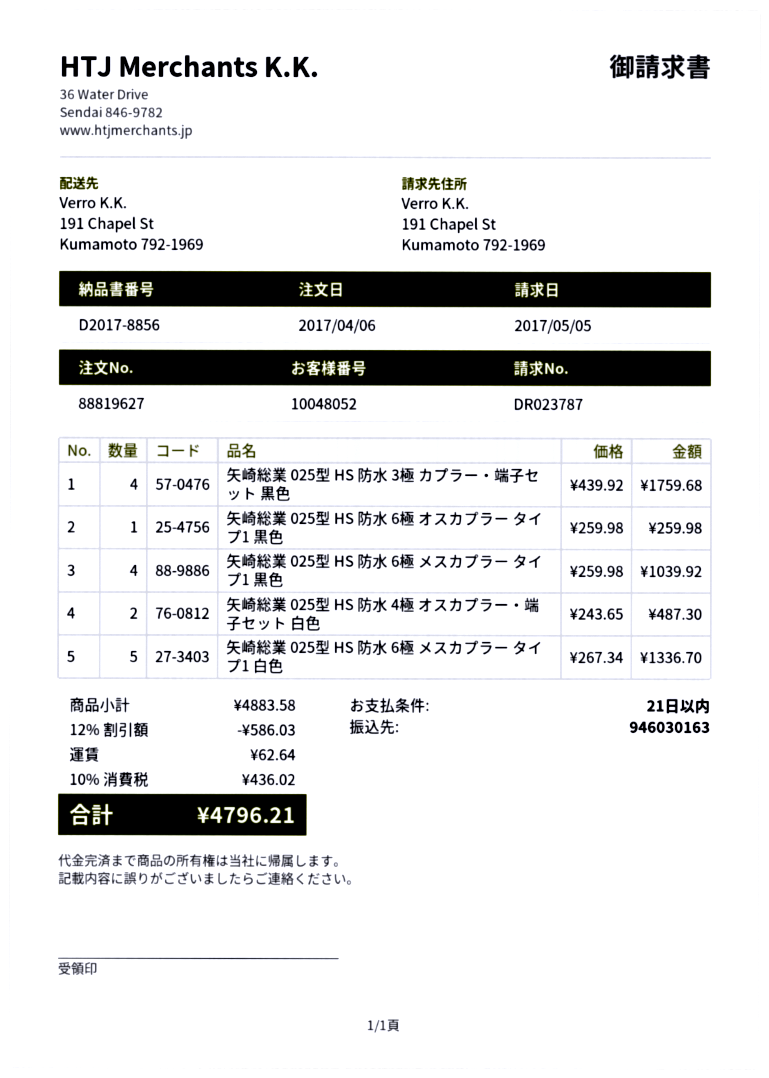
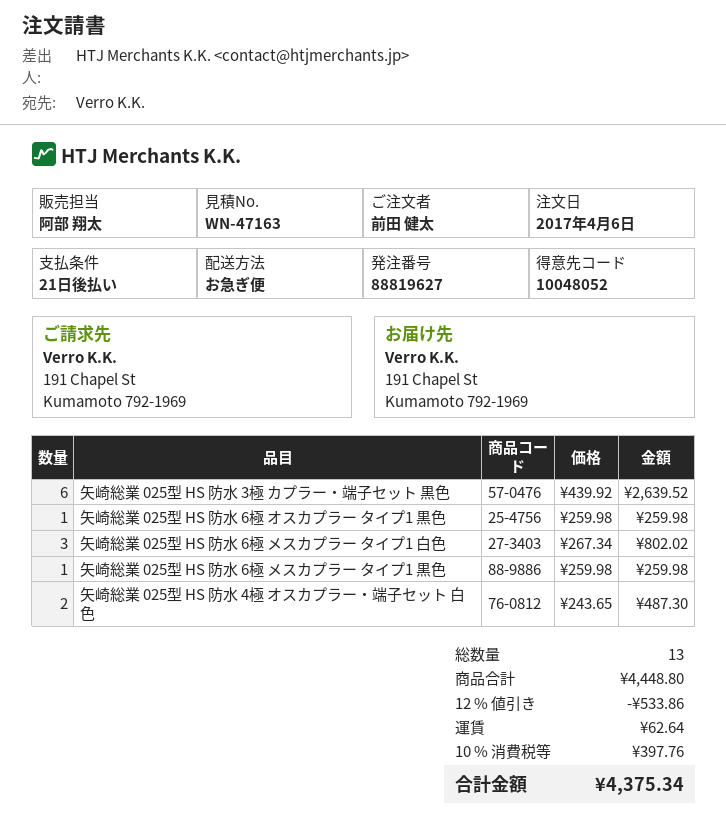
矢崎総業 025型 HS 防水 3極 カプラー・端子セット 黒色: 4 x 439.92 = 1759.68 -> 6 x 439.92 = 2639.52
矢崎総業 025型 HS 防水 6極 メスカプラー タイプ1 黒色: 4 x 259.98 = 1039.92 -> 1 x 259.98 = 259.98
矢崎総業 025型 HS 防水 6極 メスカプラー タイプ1 白色: 5 x 267.34 = 1336.70 -> 3 x 267.34 = 802.02
subtotal: 4883.58 -> 4448.80
discount: 12% = 586.03 -> 12% = 533.86
tax: 10% = 436.02 -> 10% = 397.76
total: 4796.21 -> 4375.34

